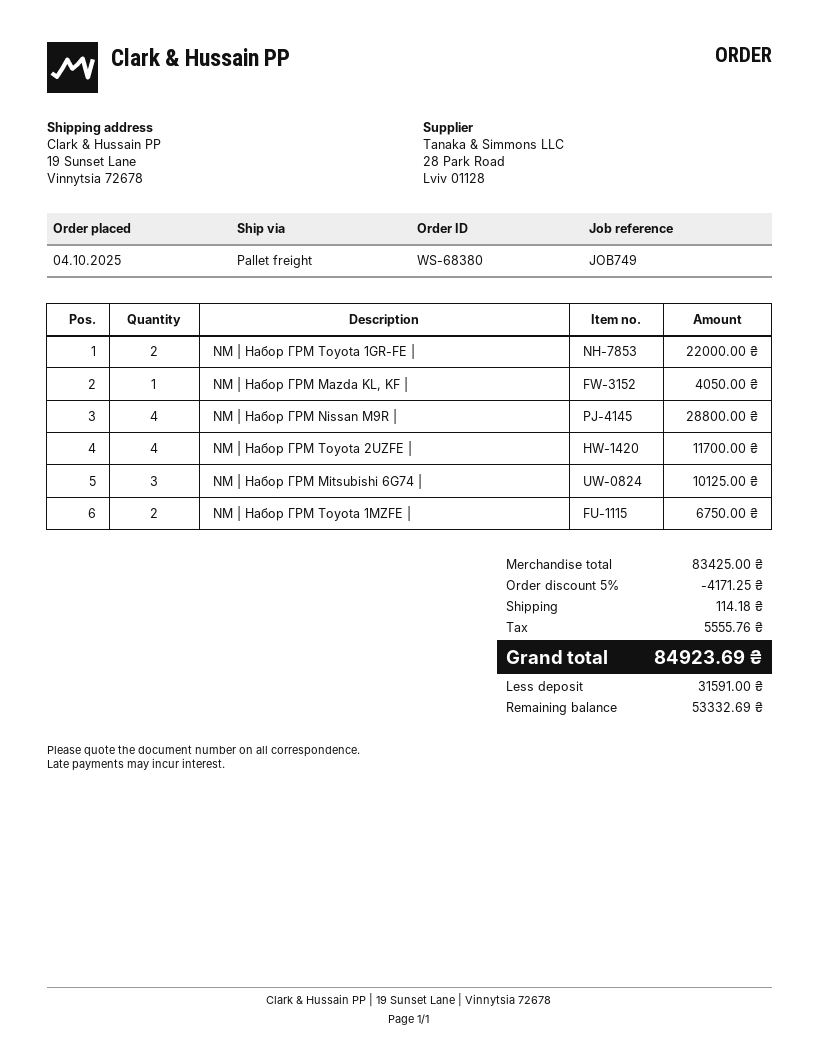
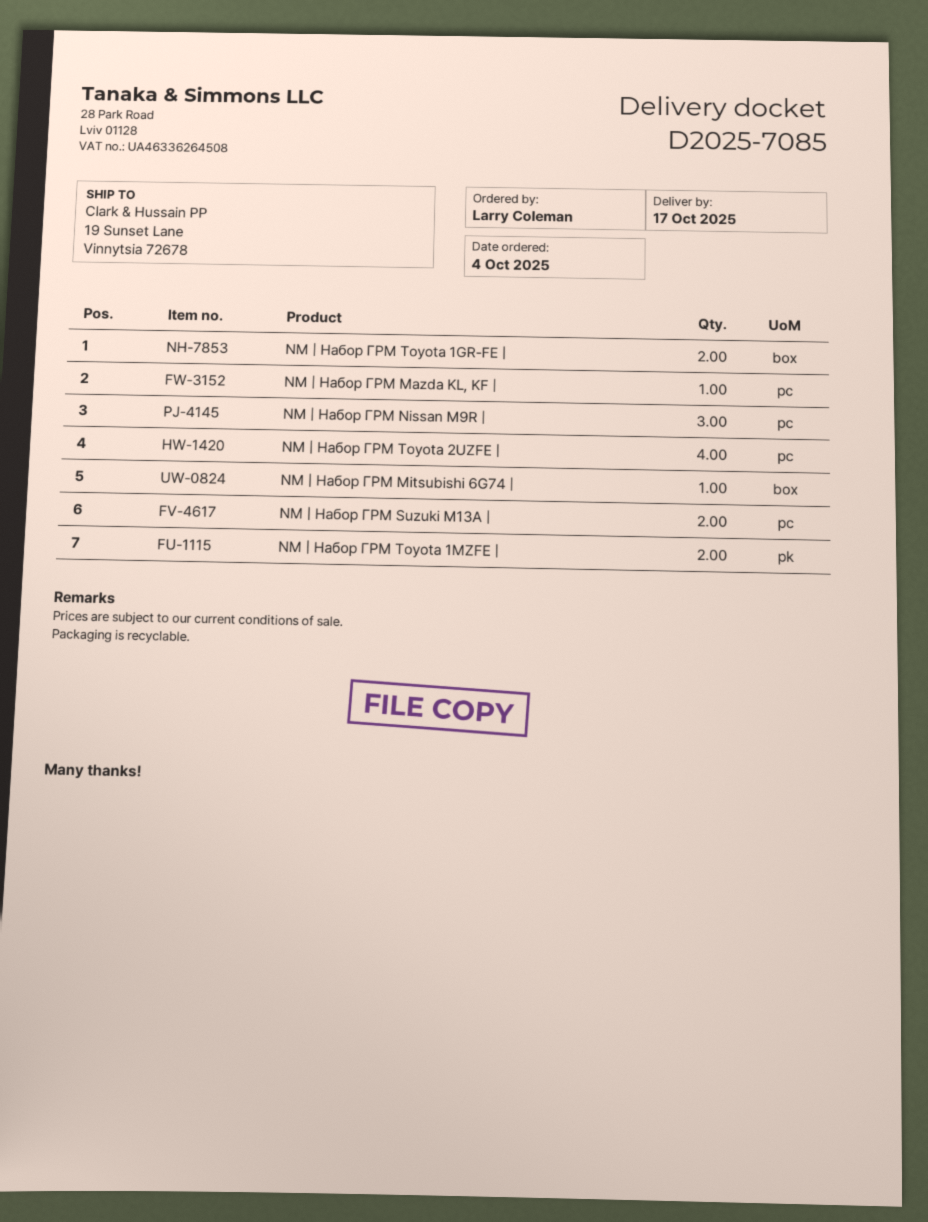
NM | Набор ГРМ Nissan M9R |: 4 -> 3
NM | Набор ГРМ Mitsubishi 6G74 |: 3 -> 1
NM | Набор ГРМ Suzuki M13A |: none -> 2

